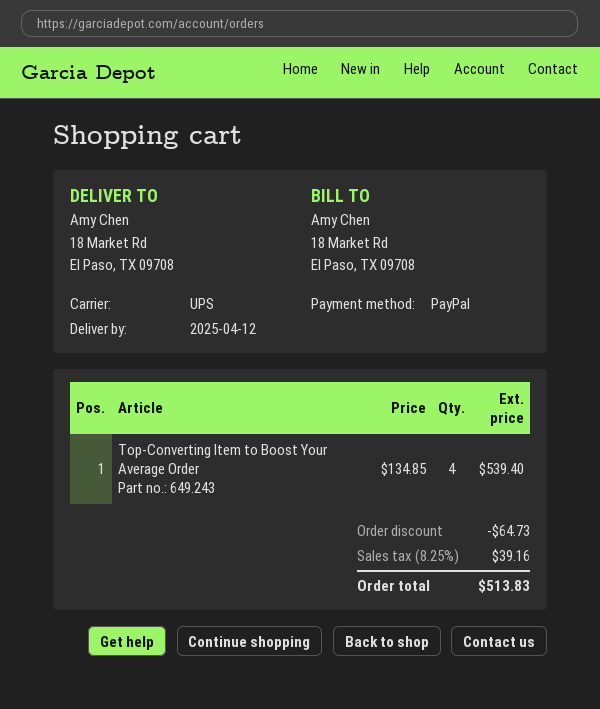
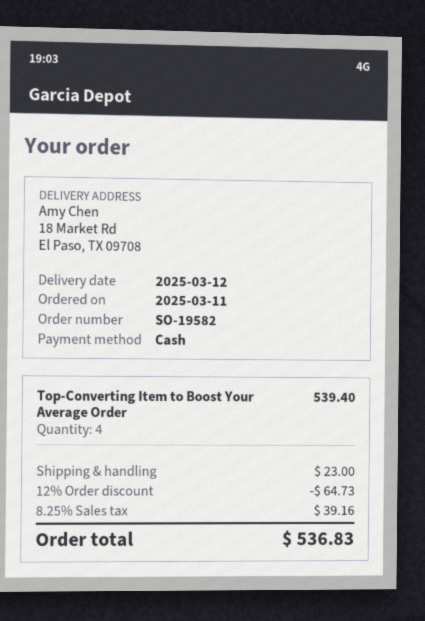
delivery date: 2025-04-12 -> 2025-03-12
payment method: PayPal -> cash
shipping: none -> 23.00
total: 513.83 -> 536.83

